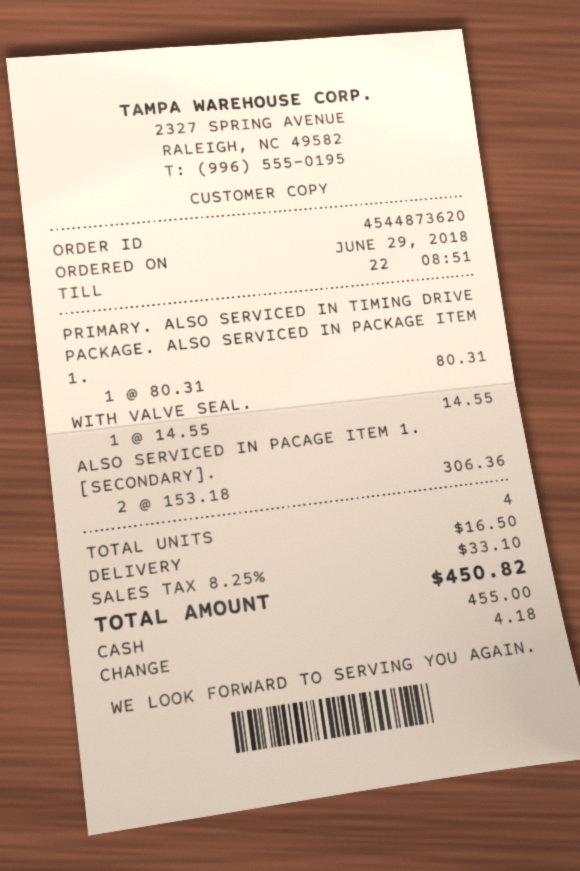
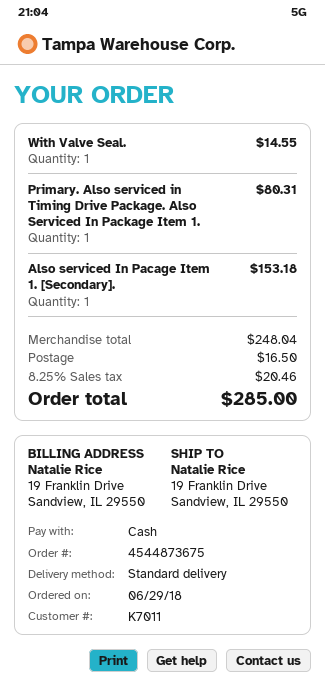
order number: 4544873620 -> 4544873675
ALSO SERVICED IN PACAGE ITEM 1. [SECONDARY].: 2 for 306.36 -> 1 for 153.18
tax: 8.25% = 33.10 -> 8.25% = 20.46
total: 450.82 -> 285.00

